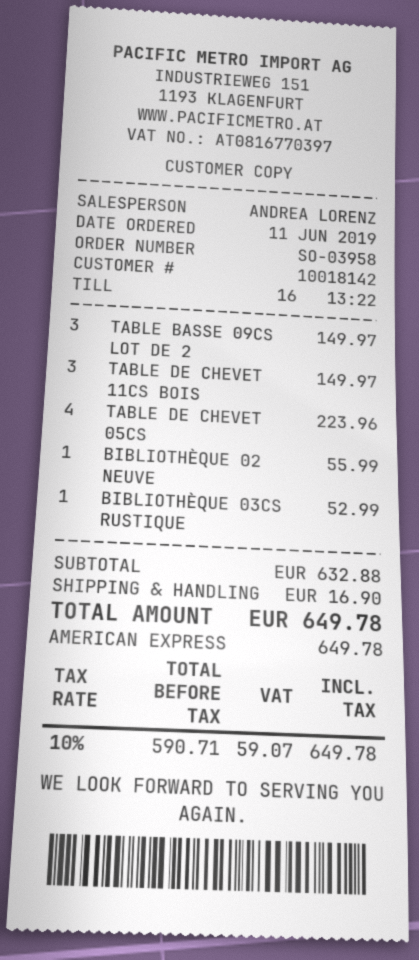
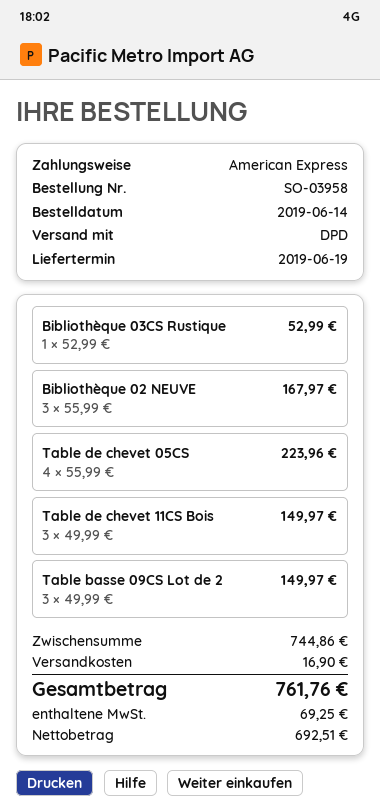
order date: 2019-06-11 -> 2019-06-14
BIBLIOTHÈQUE 02 NEUVE: 1 for 55.99 -> 3 for 167.97
subtotal: 632.88 -> 744.86
net: 590.71 -> 692.51
tax: 59.07 -> 69.25
total: 649.78 -> 761.76

